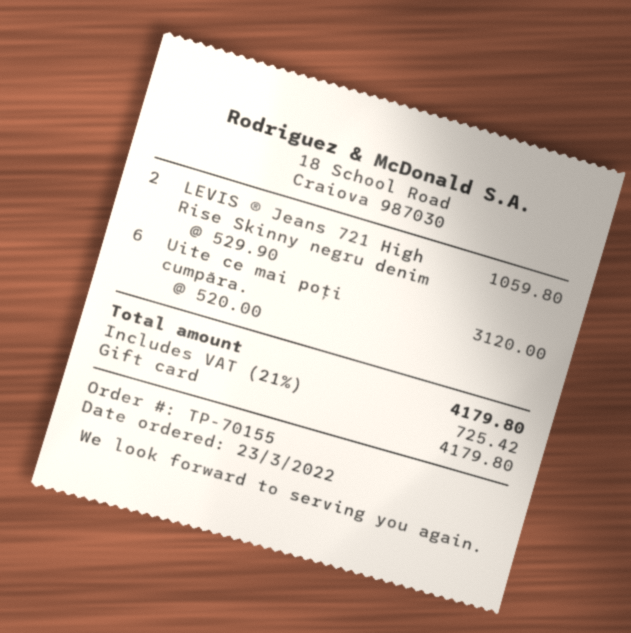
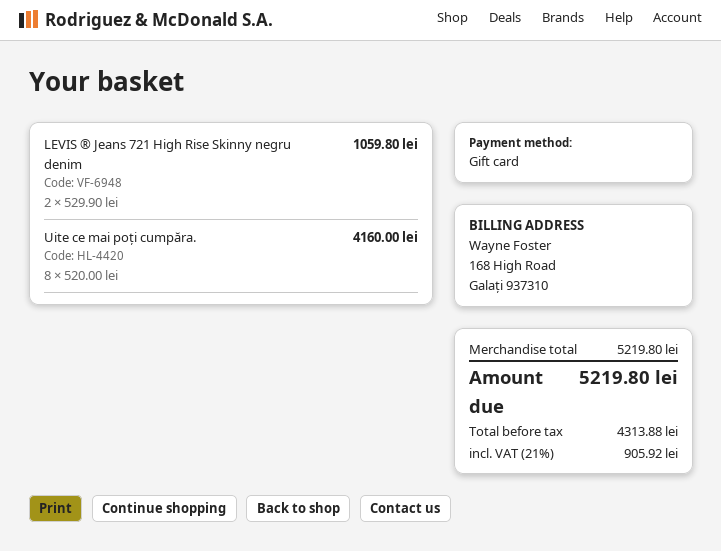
Uite ce mai poți cumpăra.: 6 x 520.00 = 3120.00 -> 8 x 520.00 = 4160.00
tax: 21% = 725.42 -> 21% = 905.92
total: 4179.80 -> 5219.80

